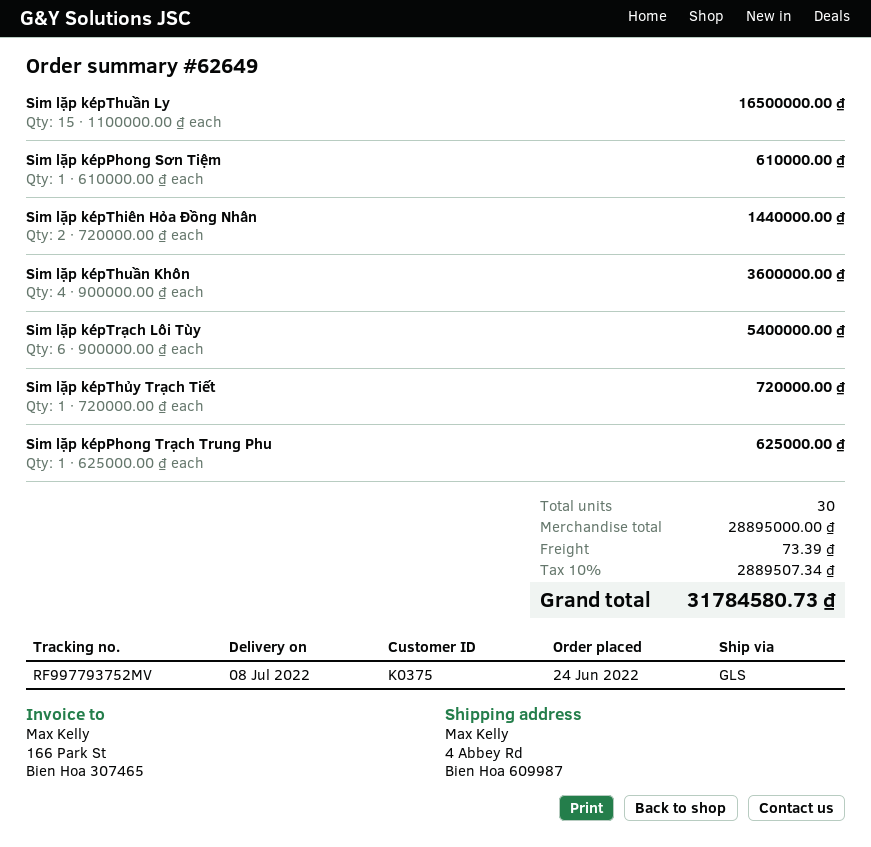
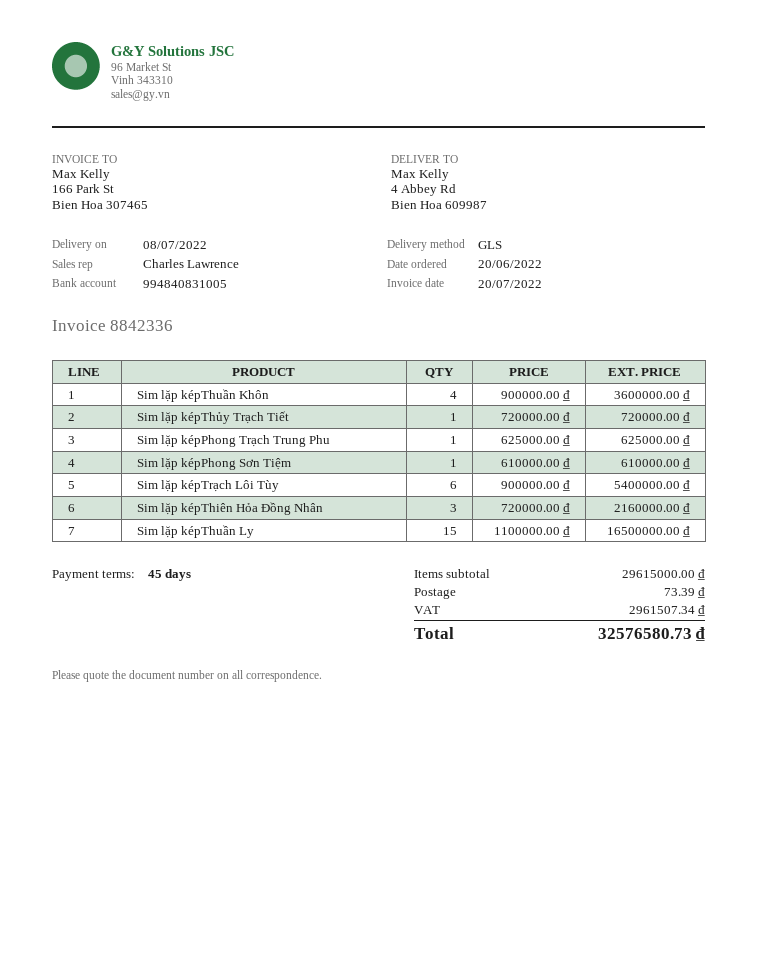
order date: 2022-06-24 -> 2022-06-20
Sim lặp képThiên Hỏa Đồng Nhân: 2 x 720000.00 = 1440000.00 -> 3 x 720000.00 = 2160000.00
subtotal: 28895000.00 -> 29615000.00
tax: 2889507.34 -> 2961507.34
total: 31784580.73 -> 32576580.73

